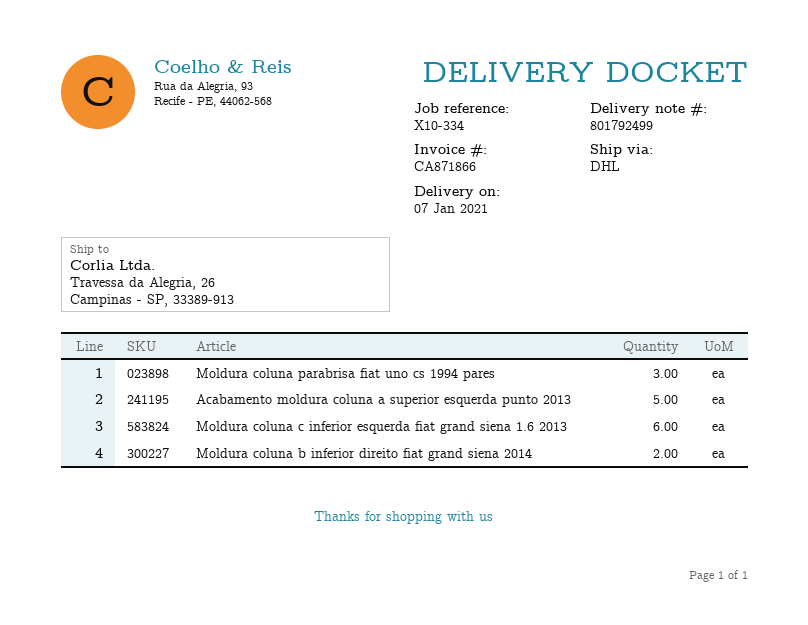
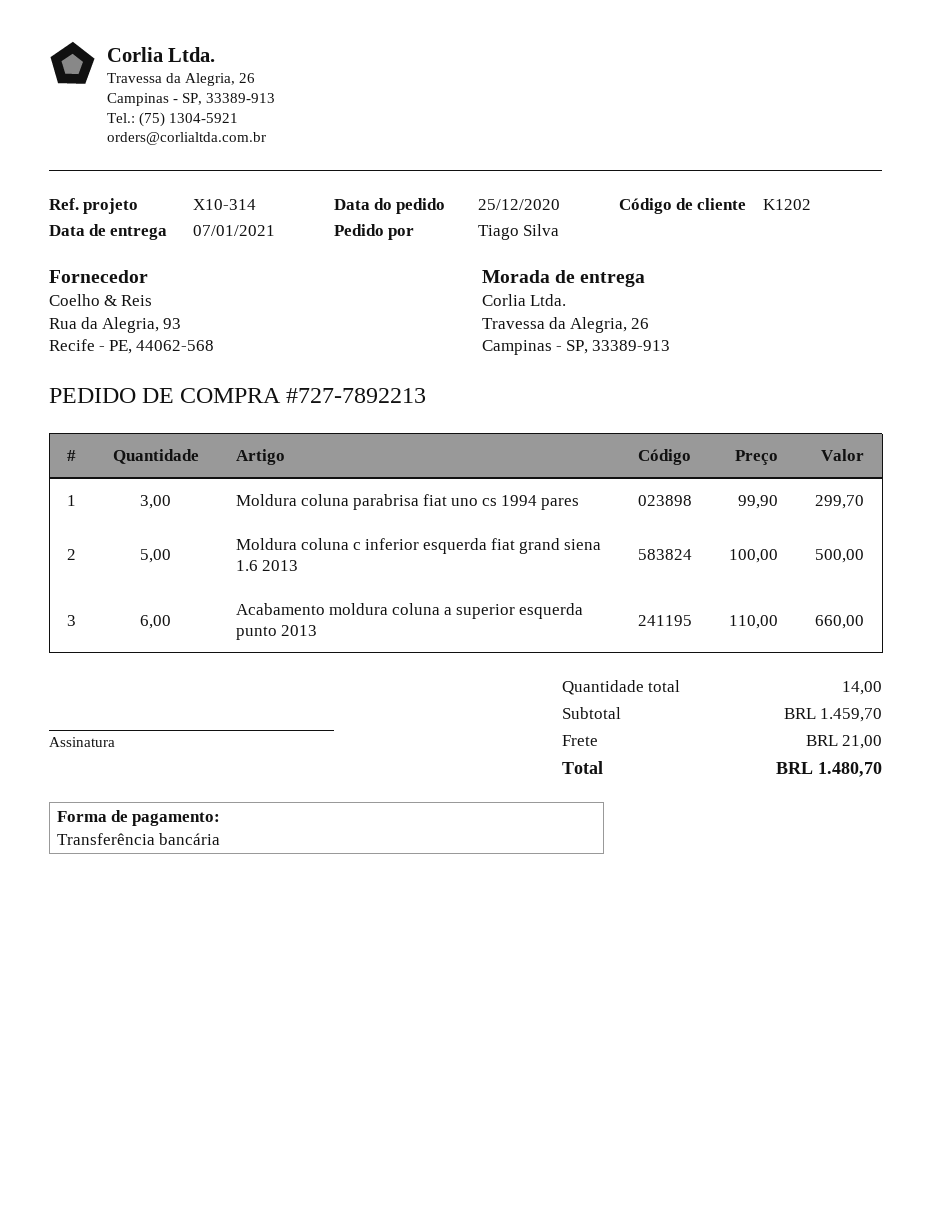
reference: X10-334 -> X10-314
Acabamento moldura coluna a superior esquerda punto 2013: 5 -> 6
Moldura coluna c inferior esquerda fiat grand siena 1.6 2013: 6 -> 5
Moldura coluna b inferior direito fiat grand siena 2014: 2 -> none

